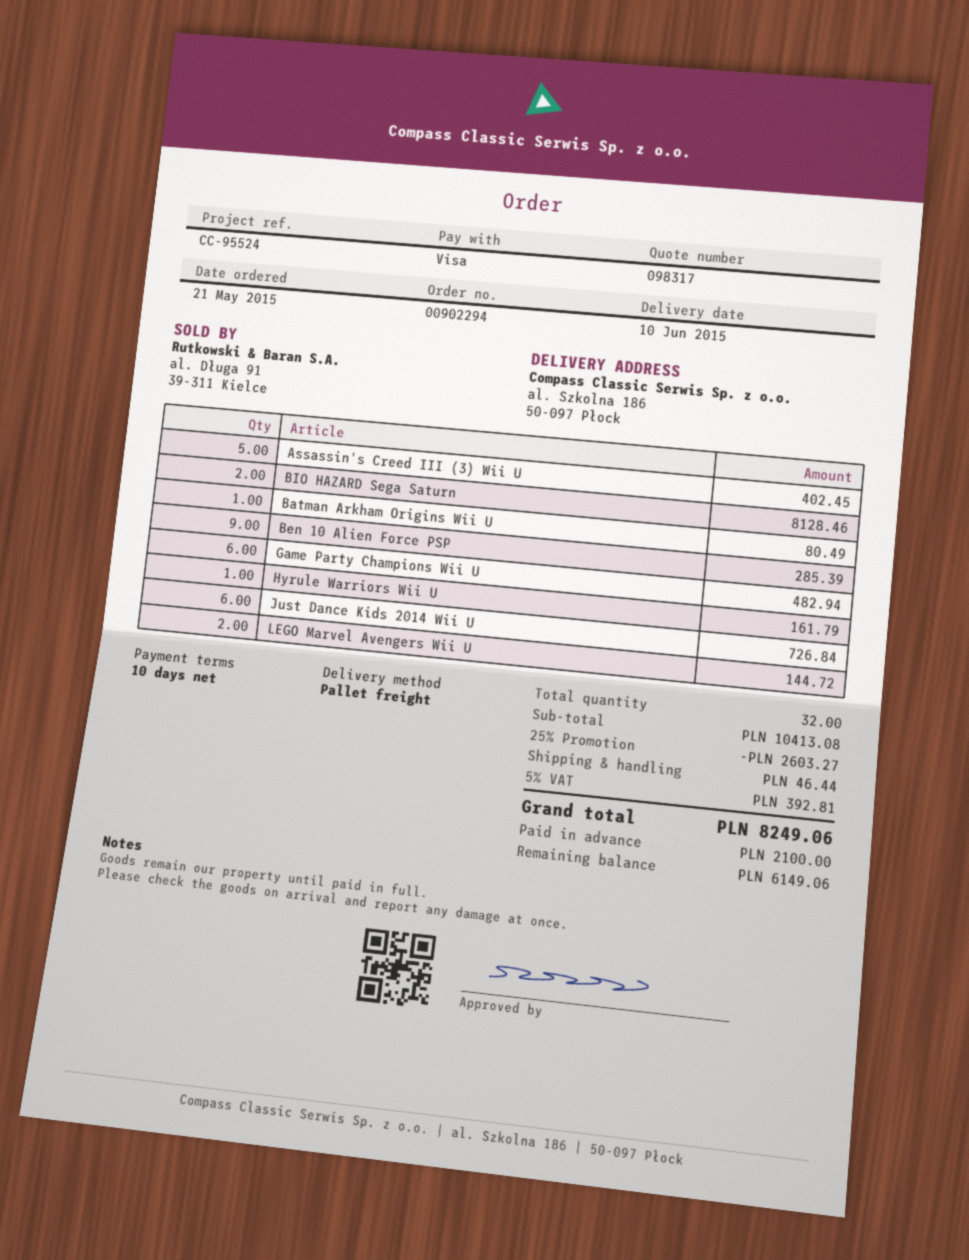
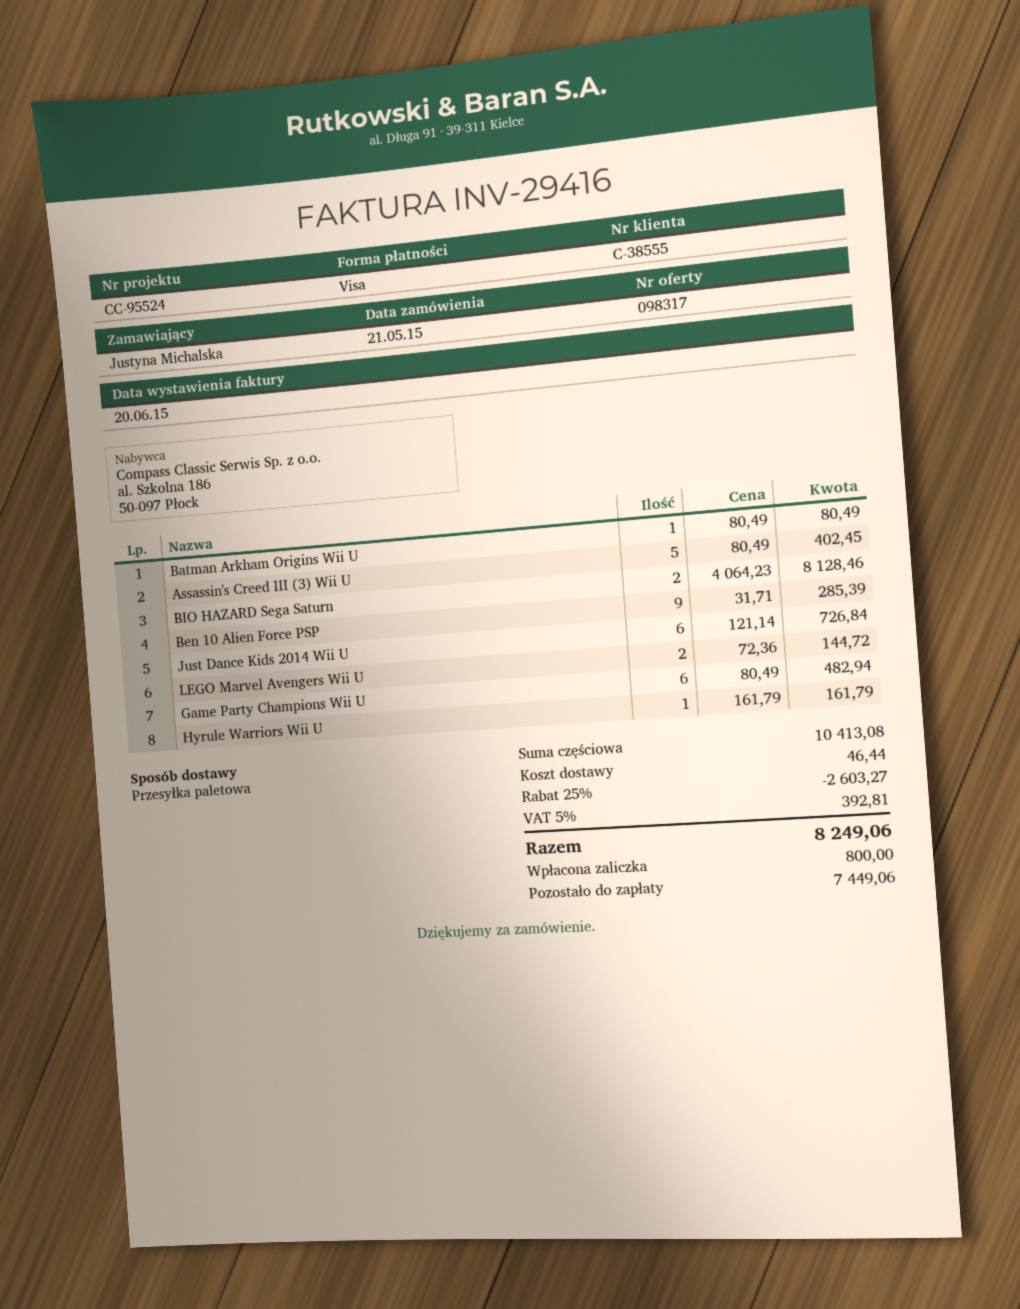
deposit: 2100.00 -> 800.00
balance: 6149.06 -> 7449.06

